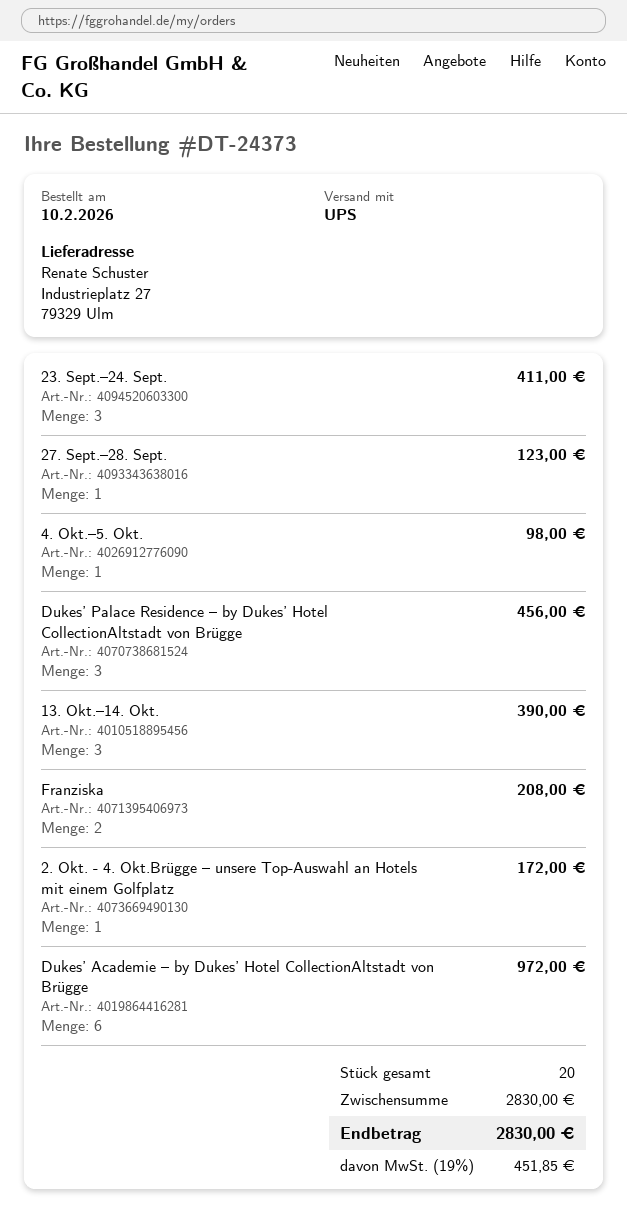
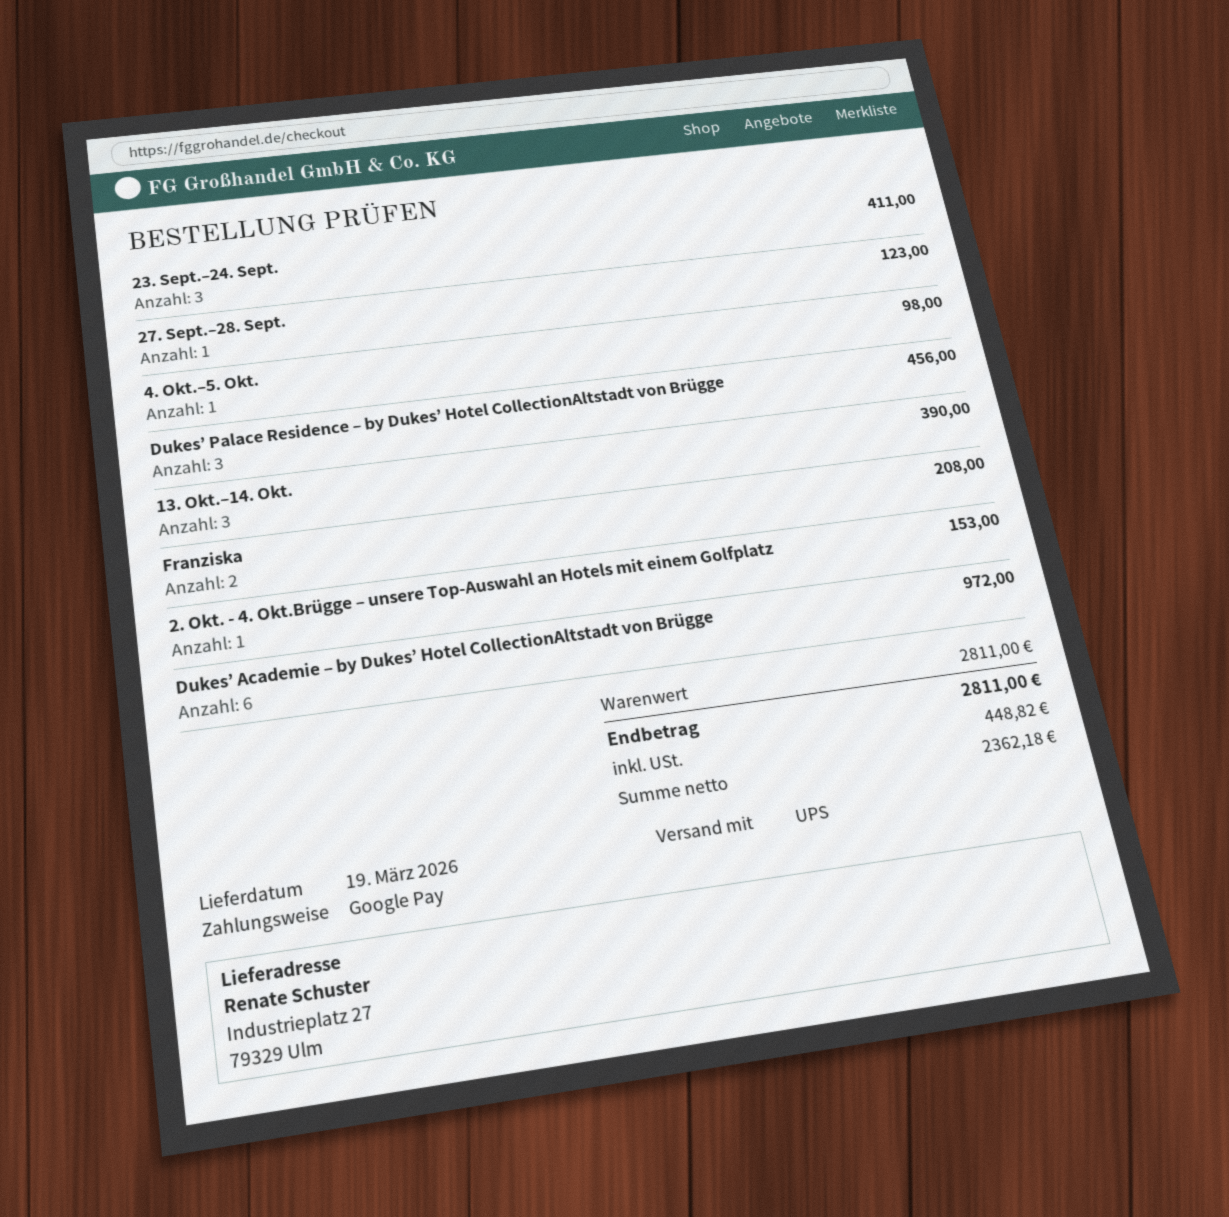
2. Okt. - 4. Okt.Brügge – unsere Top-Auswahl an Hotels mit einem Golfplatz: 1 for 172.00 -> 1 for 153.00
subtotal: 2830.00 -> 2811.00
tax: 451.85 -> 448.82
total: 2830.00 -> 2811.00

